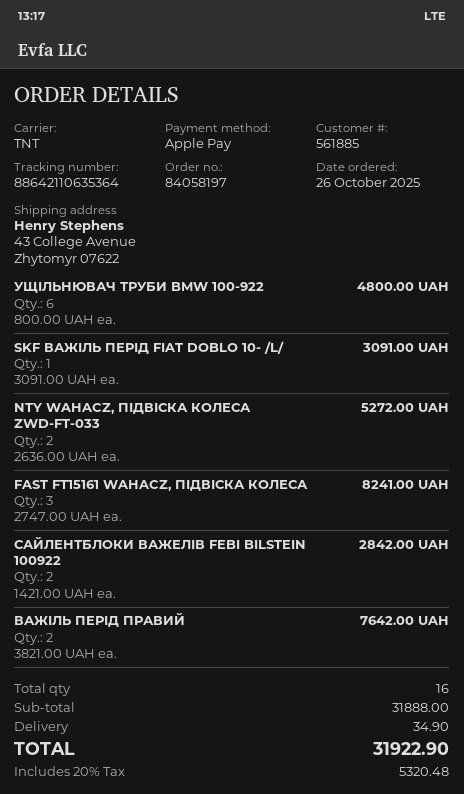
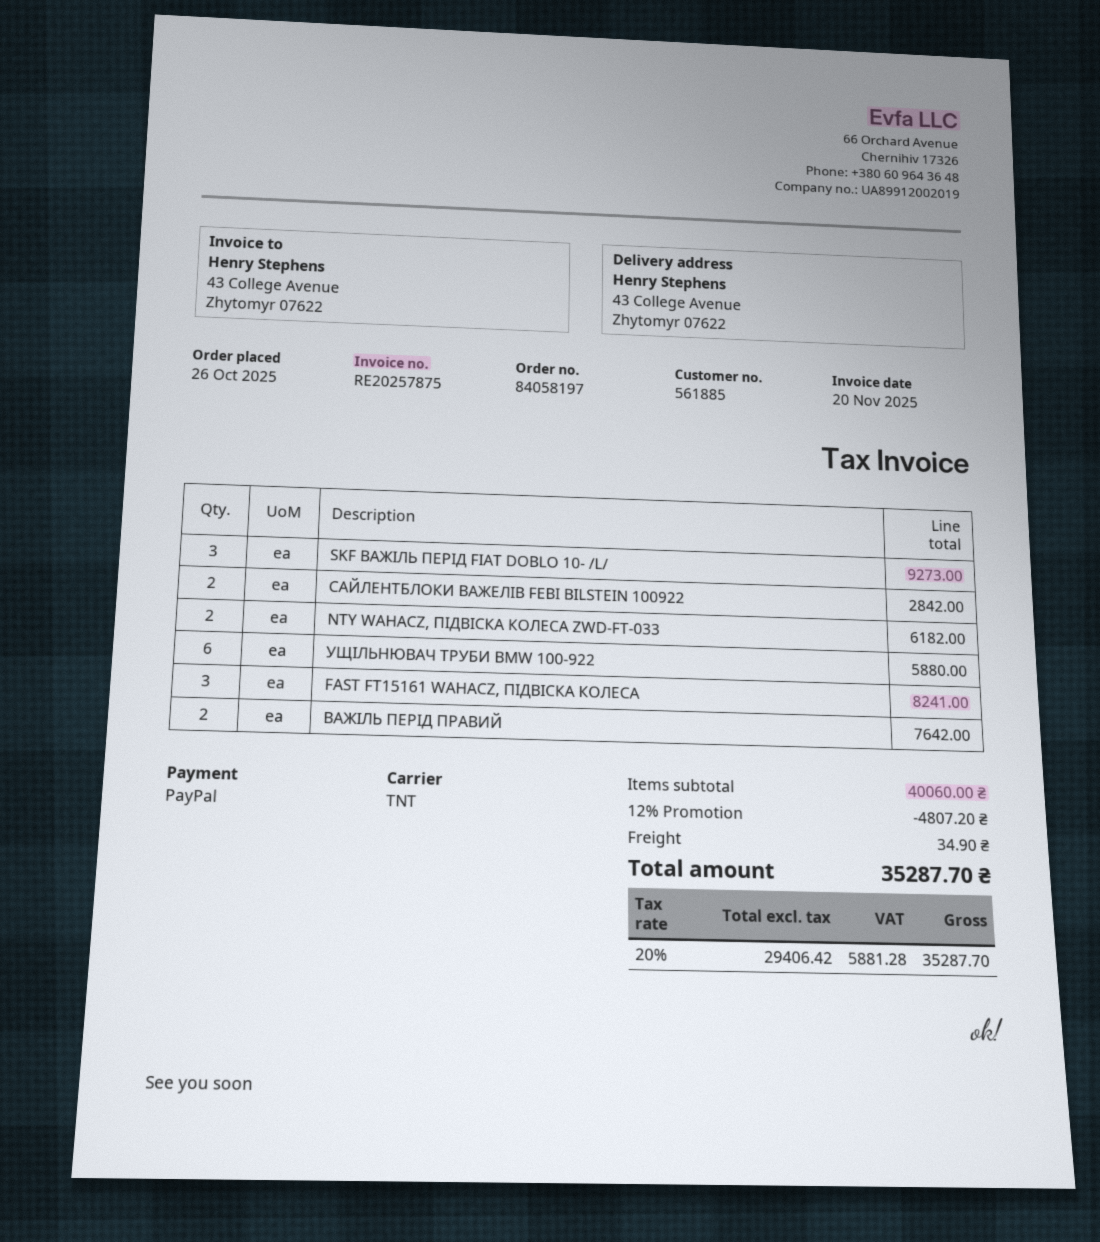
payment method: Apple Pay -> PayPal
УЩІЛЬНЮВАЧ ТРУБИ BMW 100-922: 6 for 4800.00 -> 6 for 5880.00
SKF ВАЖІЛЬ ПЕРІД FIAT DOBLO 10- /L/: 1 for 3091.00 -> 3 for 9273.00
NTY WAHACZ, ПІДВІСКА КОЛЕСА ZWD-FT-033: 2 for 5272.00 -> 2 for 6182.00
subtotal: 31888.00 -> 40060.00
discount: none -> 12% = 4807.20
tax: 20% = 5320.48 -> 20% = 5881.28
total: 31922.90 -> 35287.70

